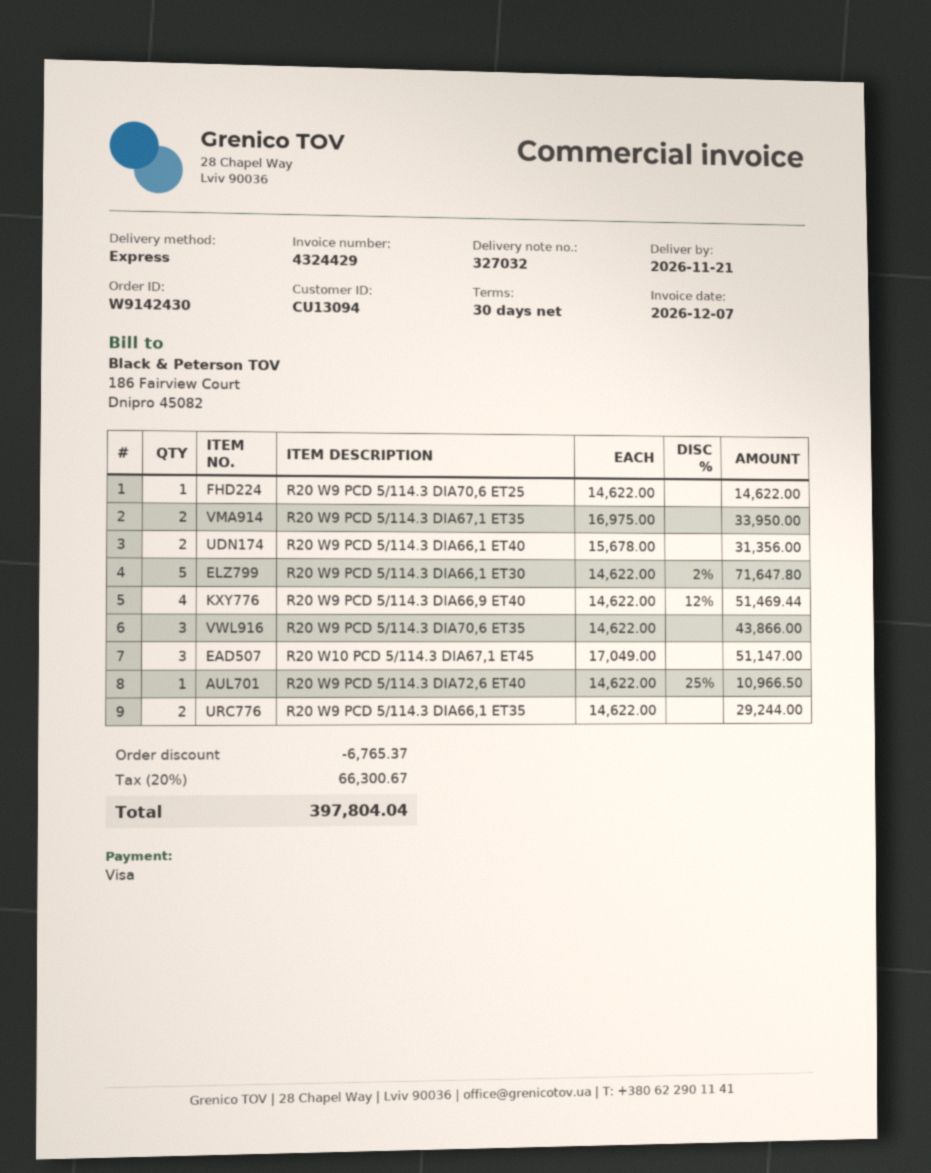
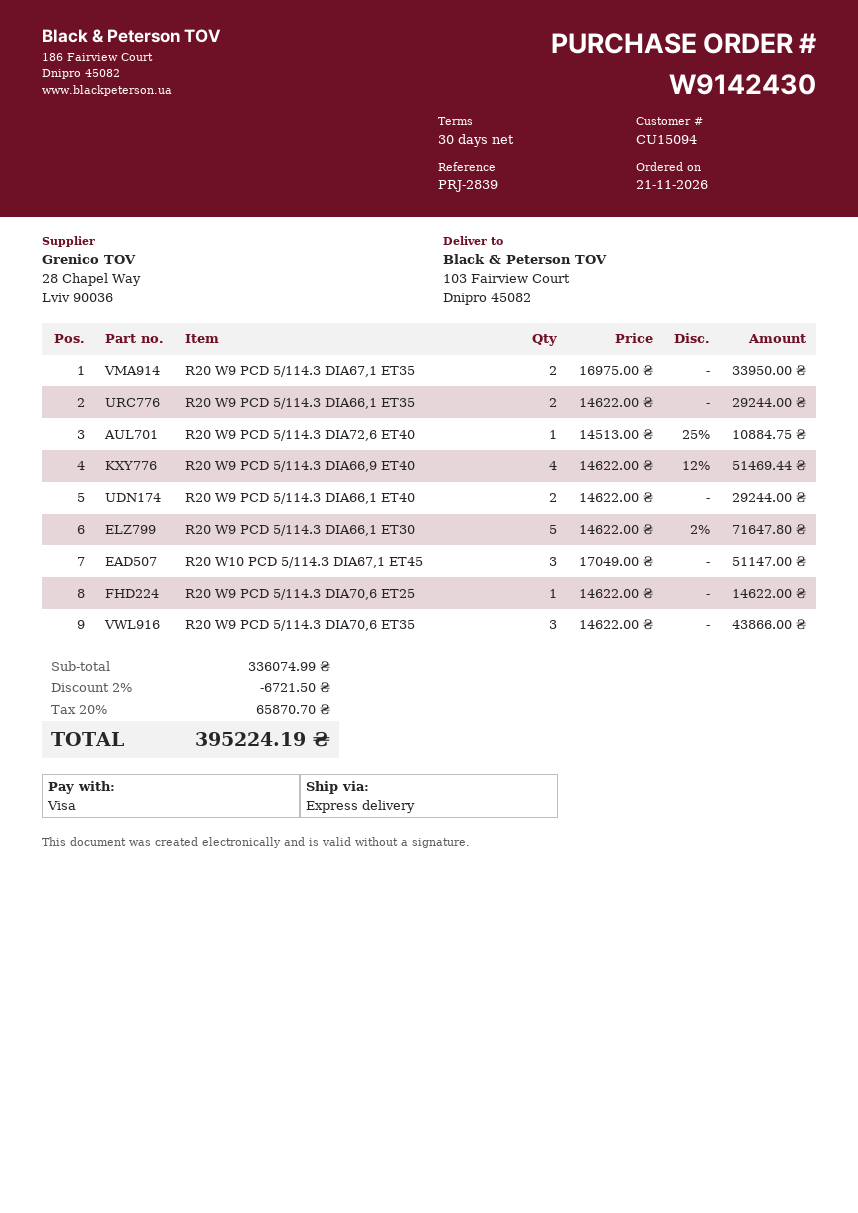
customer number: CU13094 -> CU15094
R20 W9 PCD 5/114.3 DIA66,1 ET40: 2 x 15678.00 = 31356.00 -> 2 x 14622.00 = 29244.00
R20 W9 PCD 5/114.3 DIA72,6 ET40: 1 x 14622.00 - 25% = 10966.50 -> 1 x 14513.00 - 25% = 10884.75
discount: 6765.37 -> 6721.50
tax: 20% = 66300.67 -> 20% = 65870.70
total: 397804.04 -> 395224.19

